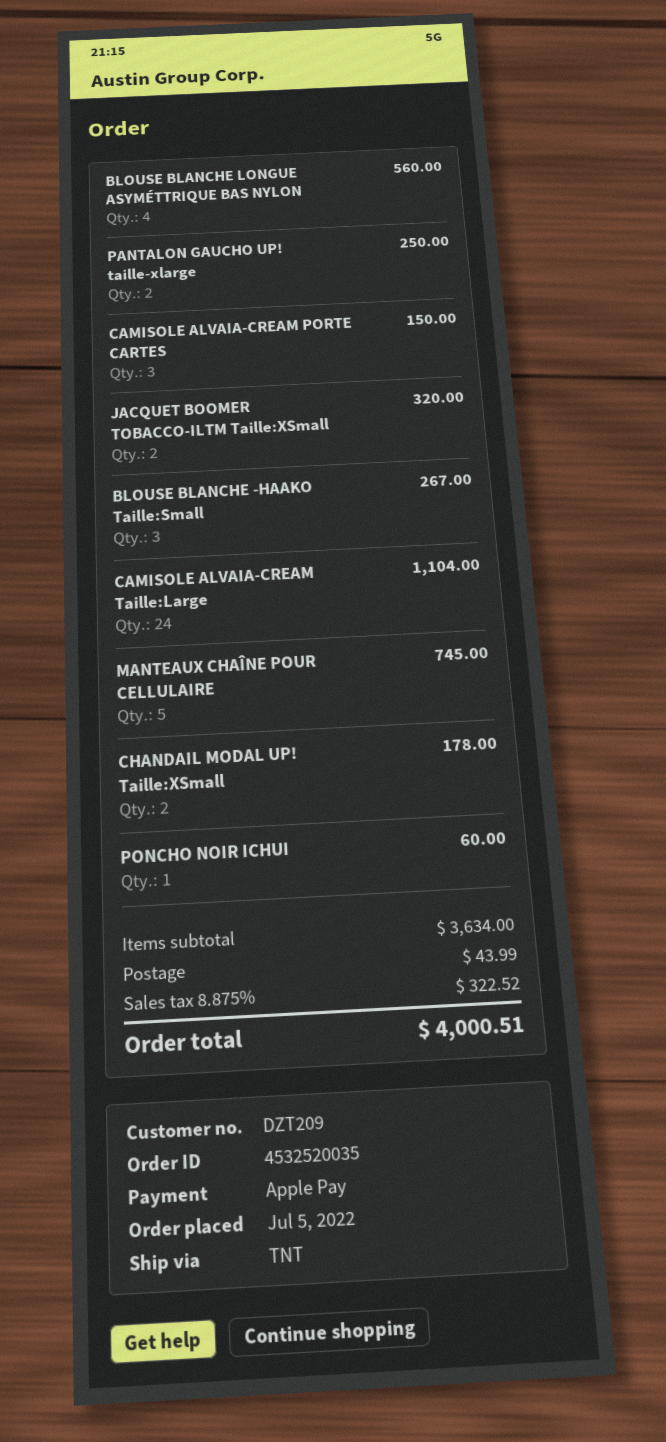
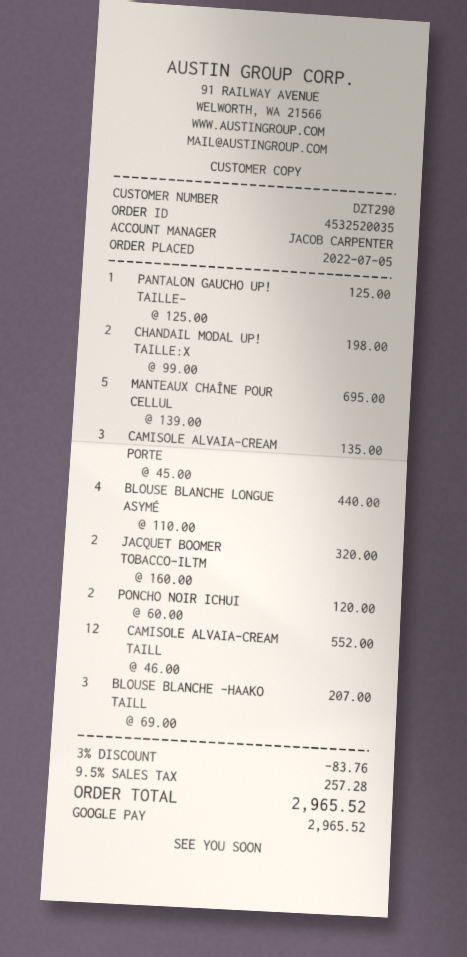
customer number: DZT209 -> DZT290
payment method: Apple Pay -> Google Pay
BLOUSE BLANCHE LONGUE ASYMÉTTRIQUE BAS NYLON: 4 for 560.00 -> 4 for 440.00
PANTALON GAUCHO UP! taille-xlarge: 2 for 250.00 -> 1 for 125.00
CAMISOLE ALVAIA-CREAM PORTE CARTES: 3 for 150.00 -> 3 for 135.00
BLOUSE BLANCHE -HAAKO Taille:Small: 3 for 267.00 -> 3 for 207.00
CAMISOLE ALVAIA-CREAM Taille:Large: 24 for 1104.00 -> 12 for 552.00
MANTEAUX CHAÎNE POUR CELLULAIRE: 5 for 745.00 -> 5 for 695.00
CHANDAIL MODAL UP! Taille:XSmall: 2 for 178.00 -> 2 for 198.00
PONCHO NOIR ICHUI: 1 for 60.00 -> 2 for 120.00
discount: none -> 3% = 83.76
shipping: 43.99 -> none
tax: 8.875% = 322.52 -> 9.5% = 257.28
total: 4000.51 -> 2965.52

